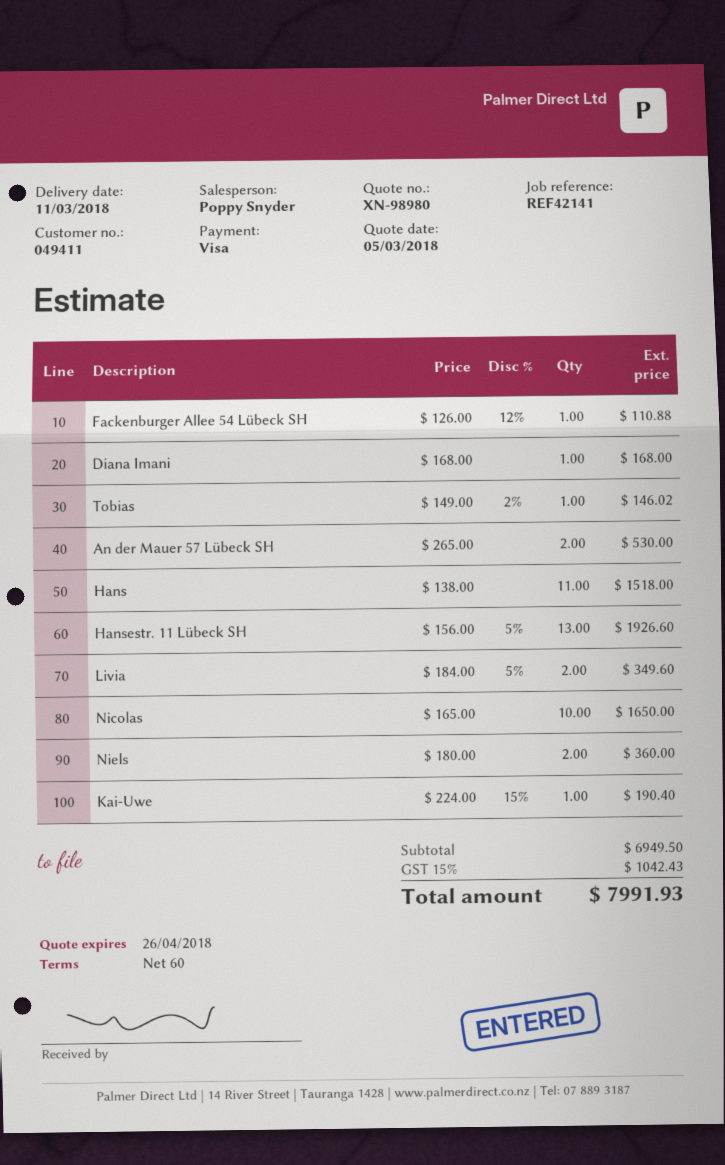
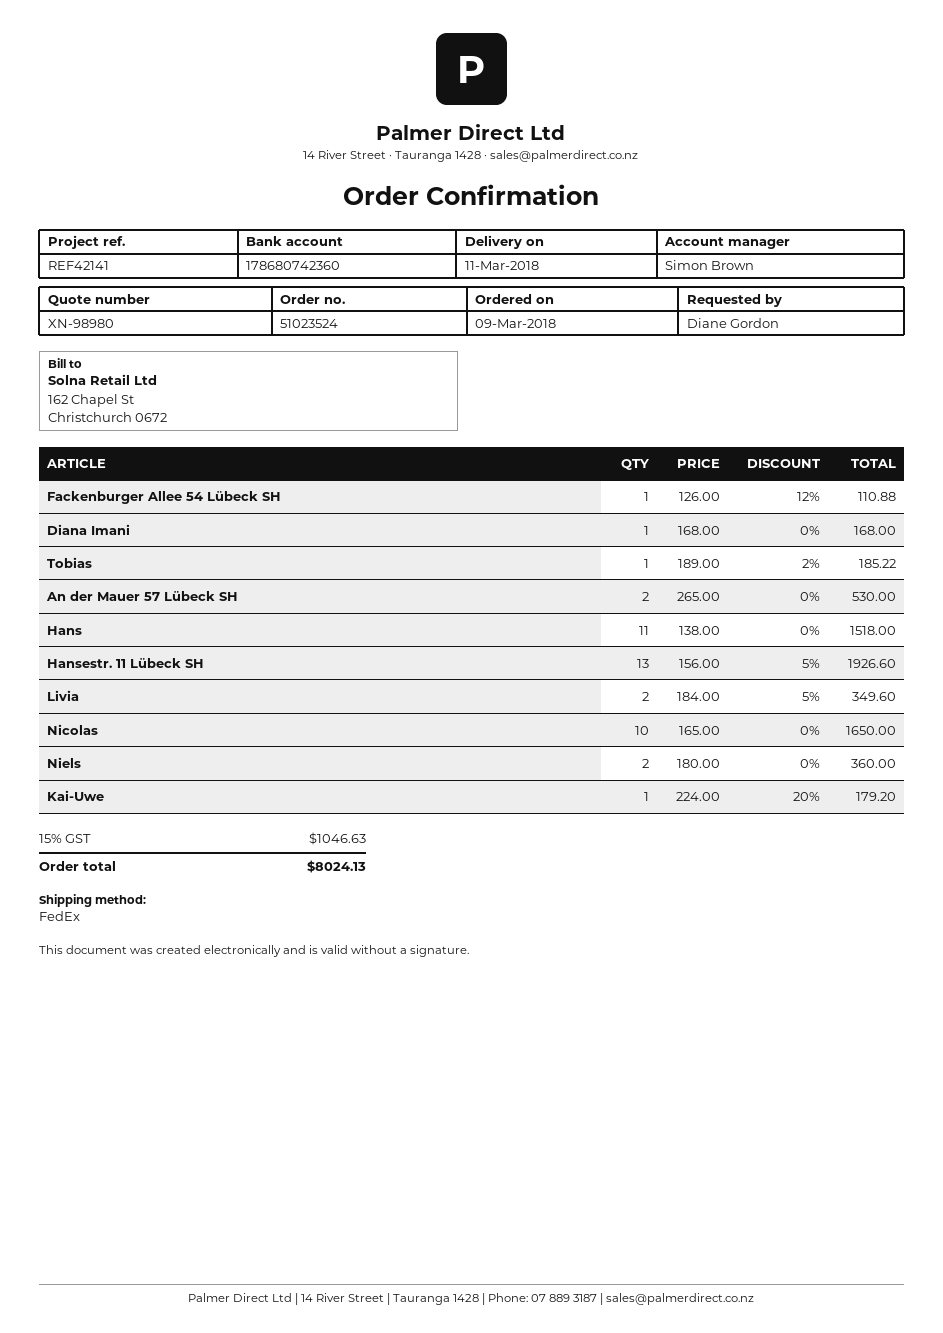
sales rep: Poppy Snyder -> Simon Brown
Tobias: 1 x 149.00 - 2% = 146.02 -> 1 x 189.00 - 2% = 185.22
Kai-Uwe: 1 x 224.00 - 15% = 190.40 -> 1 x 224.00 - 20% = 179.20
tax: 15% = 1042.43 -> 15% = 1046.63
total: 7991.93 -> 8024.13

